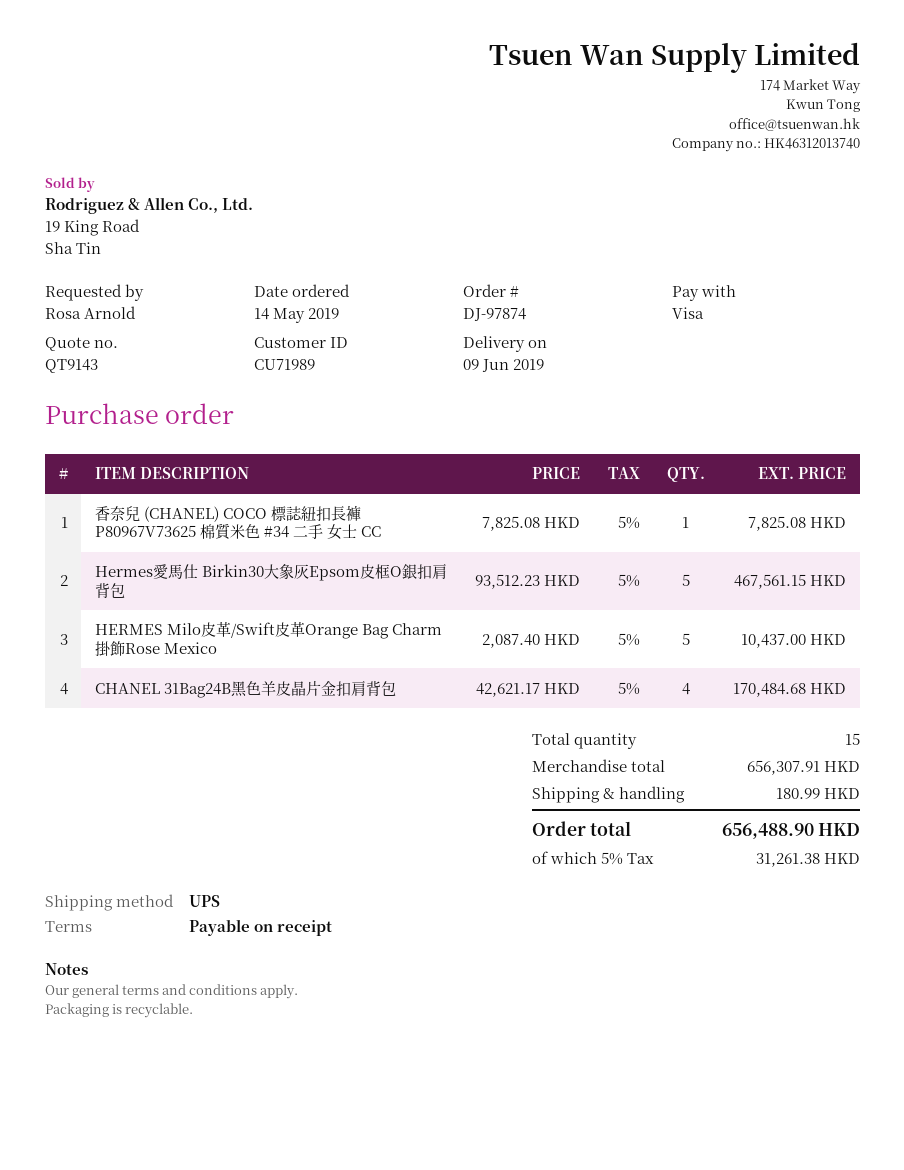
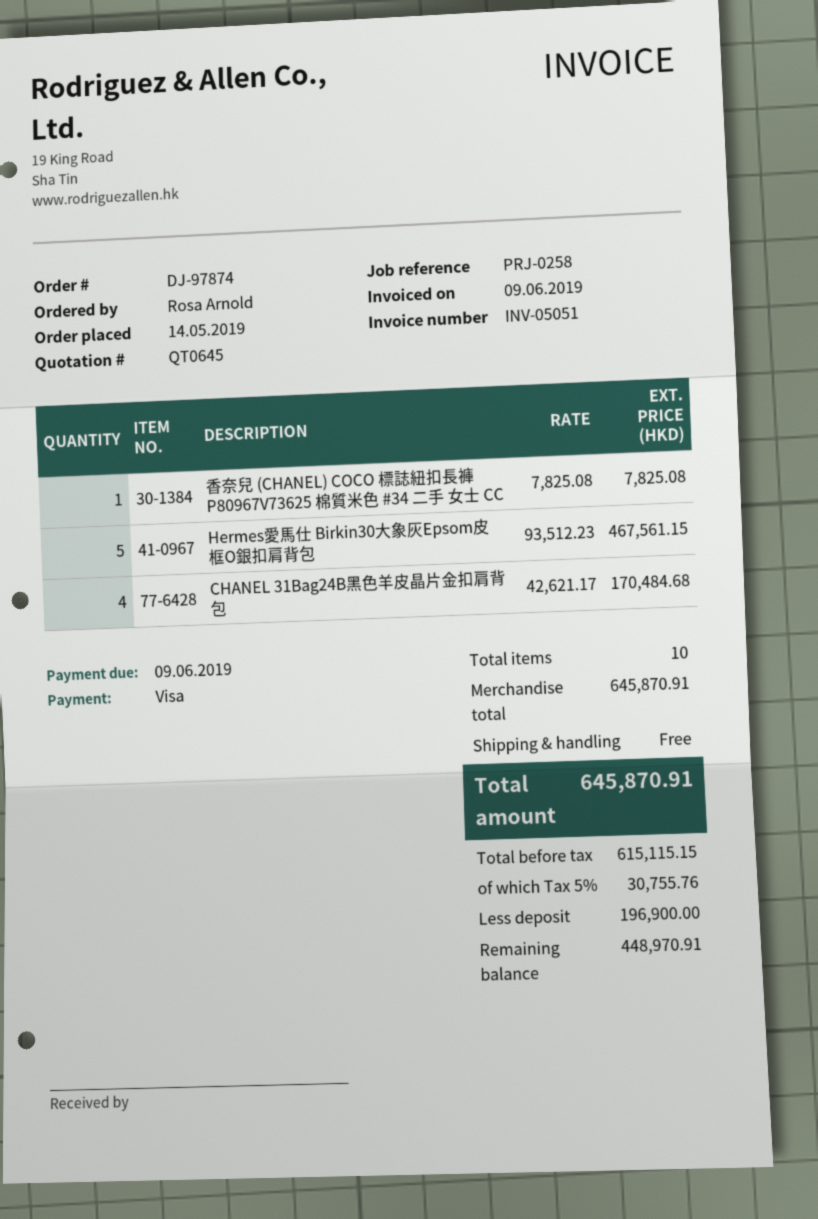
quote number: QT9143 -> QT0645
HERMES Milo皮革/Swift皮革Orange Bag Charm掛飾Rose Mexico: 5 x 2087.40 = 10437.00 -> none
total quantity: 15 -> 10
subtotal: 656307.91 -> 645870.91
shipping: 180.99 -> 0.00
tax: 5% = 31261.38 -> 5% = 30755.76
total: 656488.90 -> 645870.91

